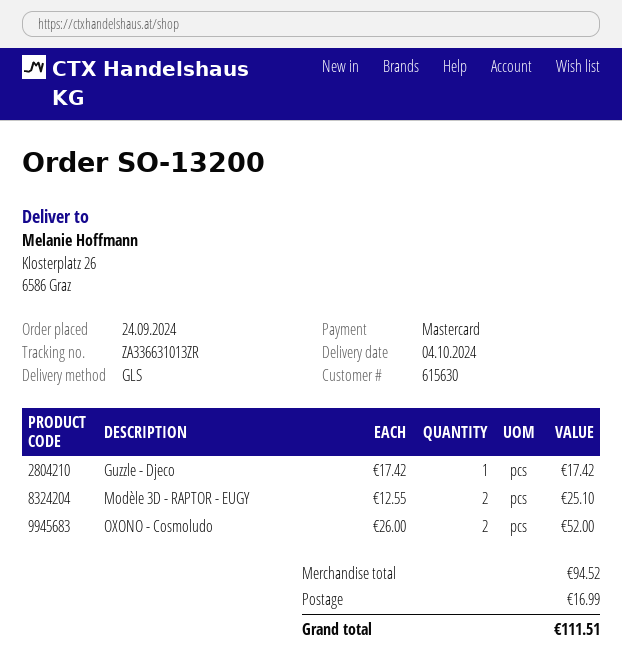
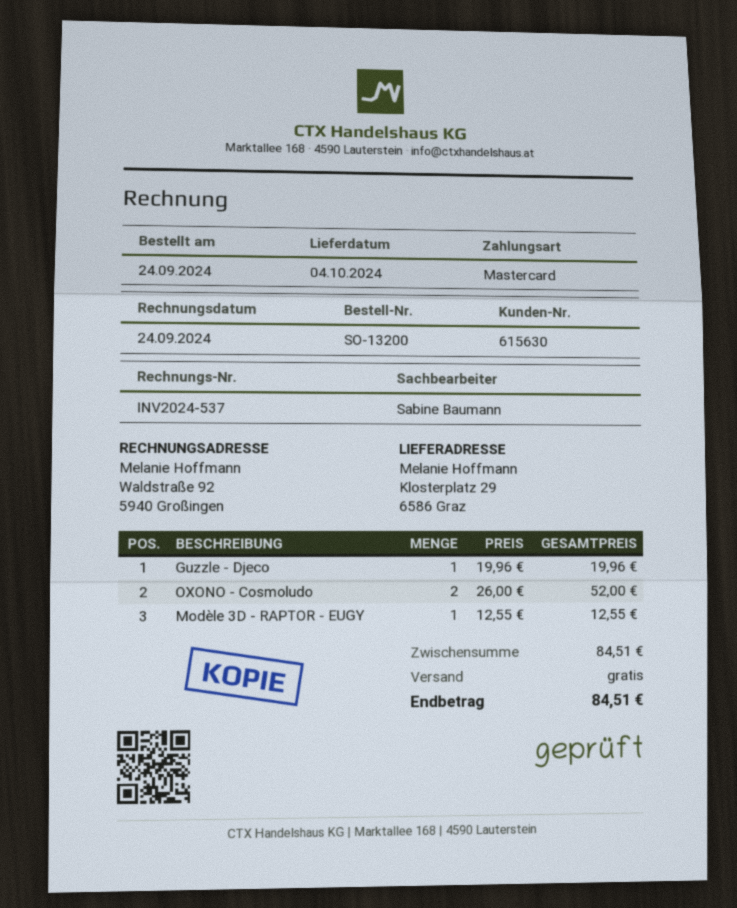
ship to: Klosterplatz 26, 6586 Graz -> Klosterplatz 29, 6586 Graz
Guzzle - Djeco: 1 x 17.42 = 17.42 -> 1 x 19.96 = 19.96
Modèle 3D - RAPTOR - EUGY: 2 x 12.55 = 25.10 -> 1 x 12.55 = 12.55
subtotal: 94.52 -> 84.51
shipping: 16.99 -> 0.00
total: 111.51 -> 84.51

